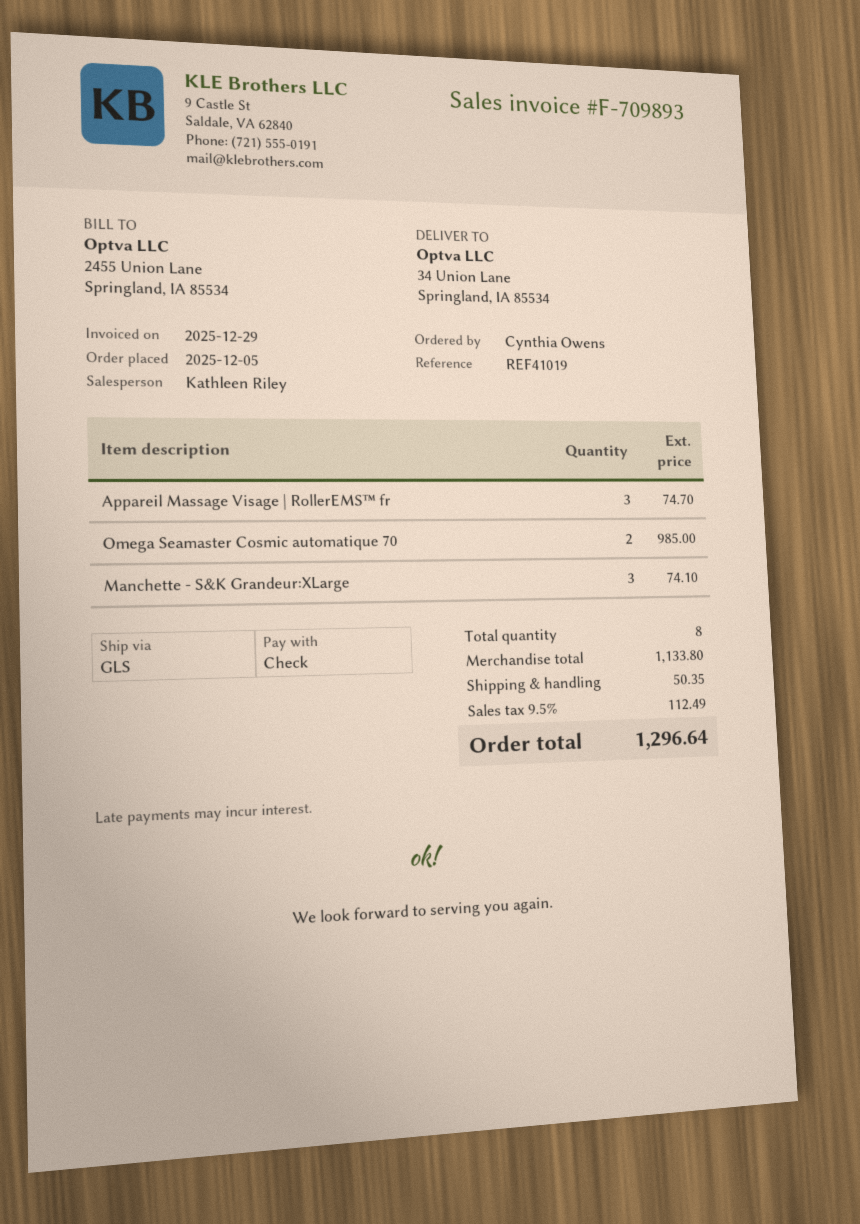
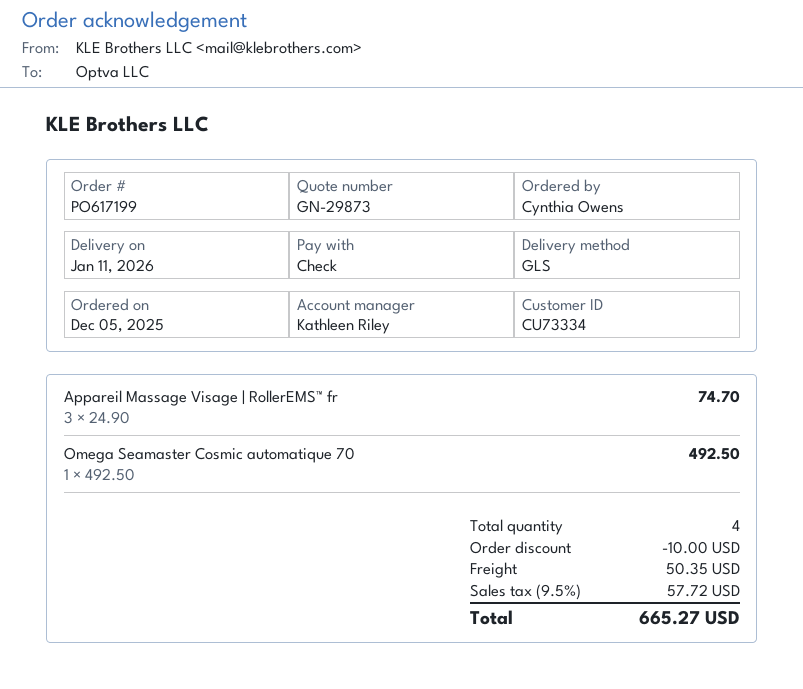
Omega Seamaster Cosmic automatique 70: 2 for 985.00 -> 1 for 492.50
Manchette - S&K Grandeur:XLarge: 3 for 74.10 -> none
total quantity: 8 -> 4
discount: none -> 10.00
tax: 9.5% = 112.49 -> 9.5% = 57.72
total: 1296.64 -> 665.27

